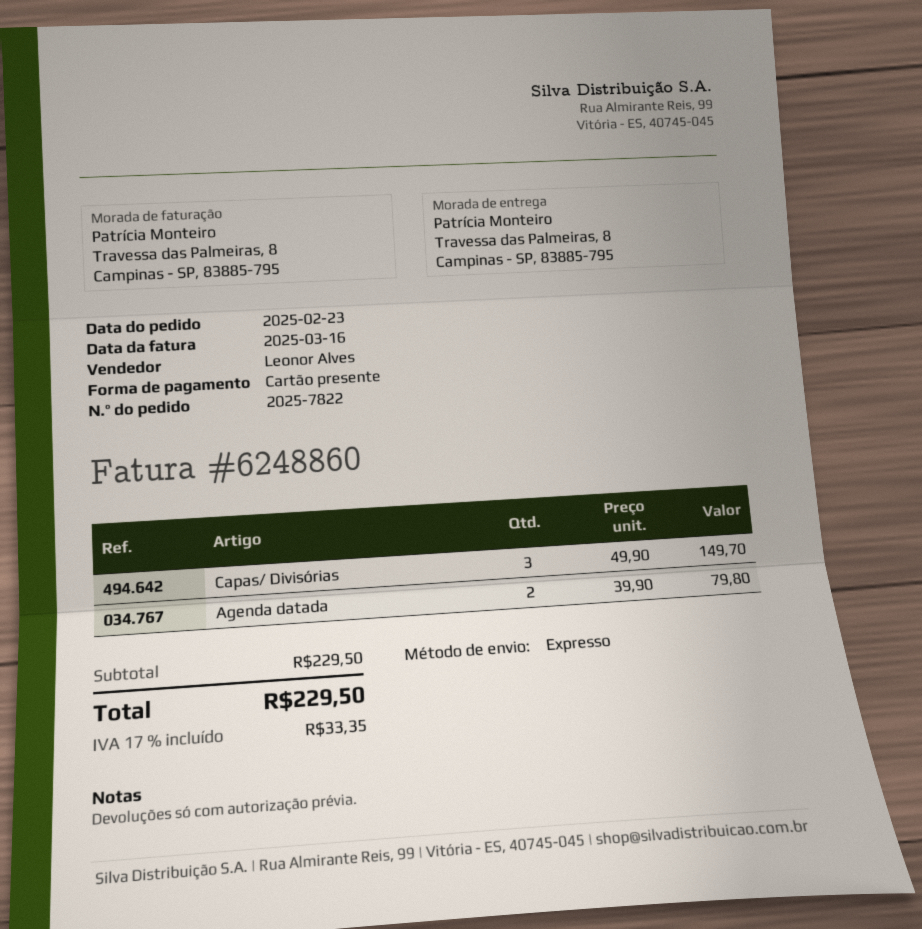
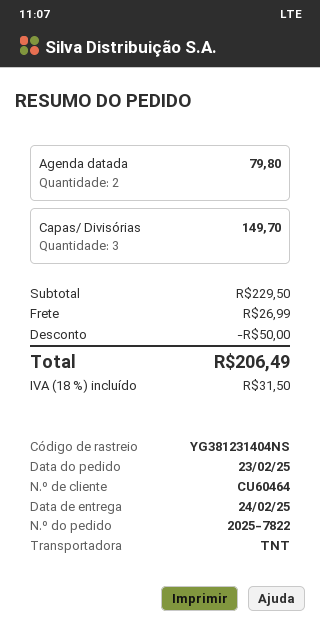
shipping method: express -> TNT
discount: none -> 50.00
shipping: none -> 26.99
tax: 17% = 33.35 -> 18% = 31.50
total: 229.50 -> 206.49

